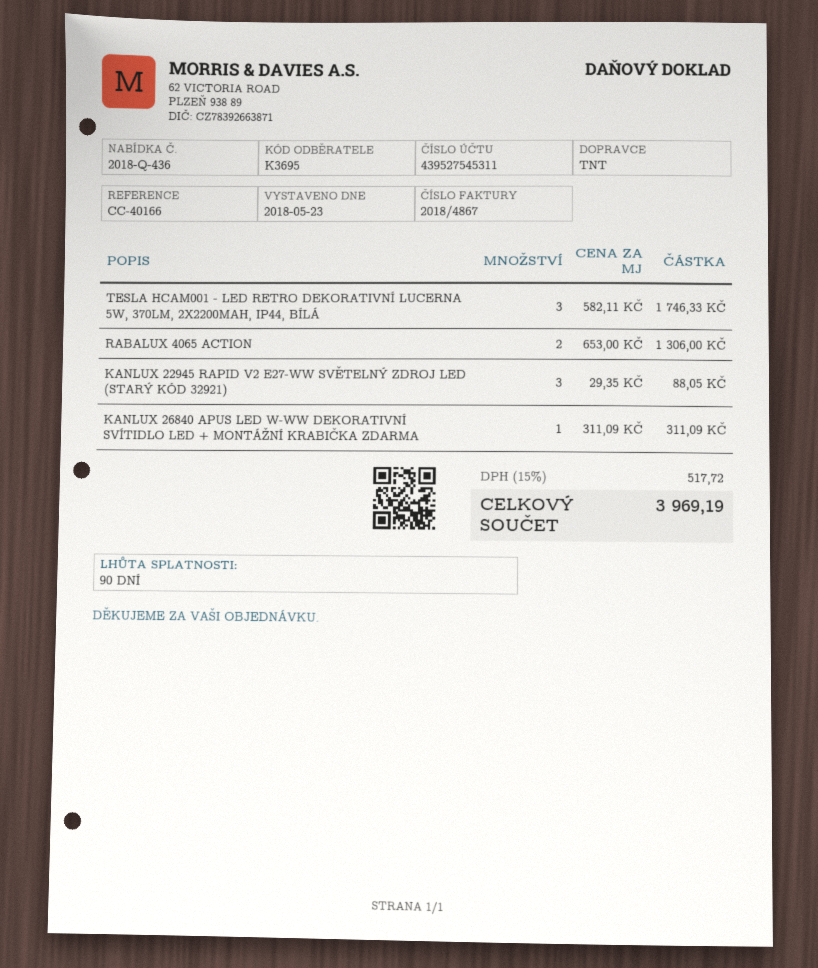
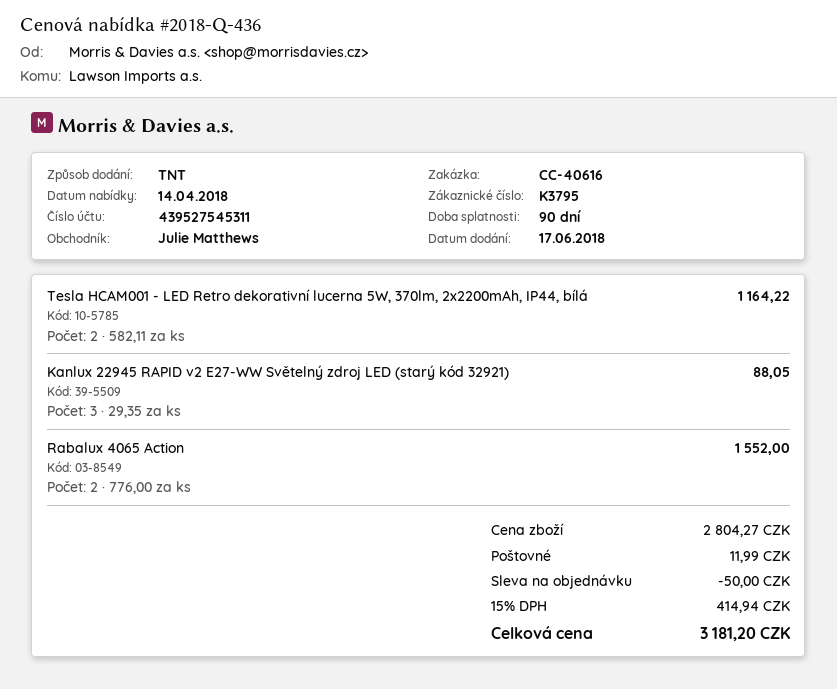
customer number: K3695 -> K3795
reference: CC-40166 -> CC-40616
TESLA HCAM001 - LED RETRO DEKORATIVNÍ LUCERNA 5W, 370LM, 2X2200MAH, IP44, BÍLÁ: 3 x 582.11 = 1746.33 -> 2 x 582.11 = 1164.22
RABALUX 4065 ACTION: 2 x 653.00 = 1306.00 -> 2 x 776.00 = 1552.00
KANLUX 26840 APUS LED W-WW DEKORATIVNÍ SVÍTIDLO LED + MONTÁŽNÍ KRABIČKA ZDARMA: 1 x 311.09 = 311.09 -> none
discount: none -> 50.00
shipping: none -> 11.99
tax: 15% = 517.72 -> 15% = 414.94
total: 3969.19 -> 3181.20

